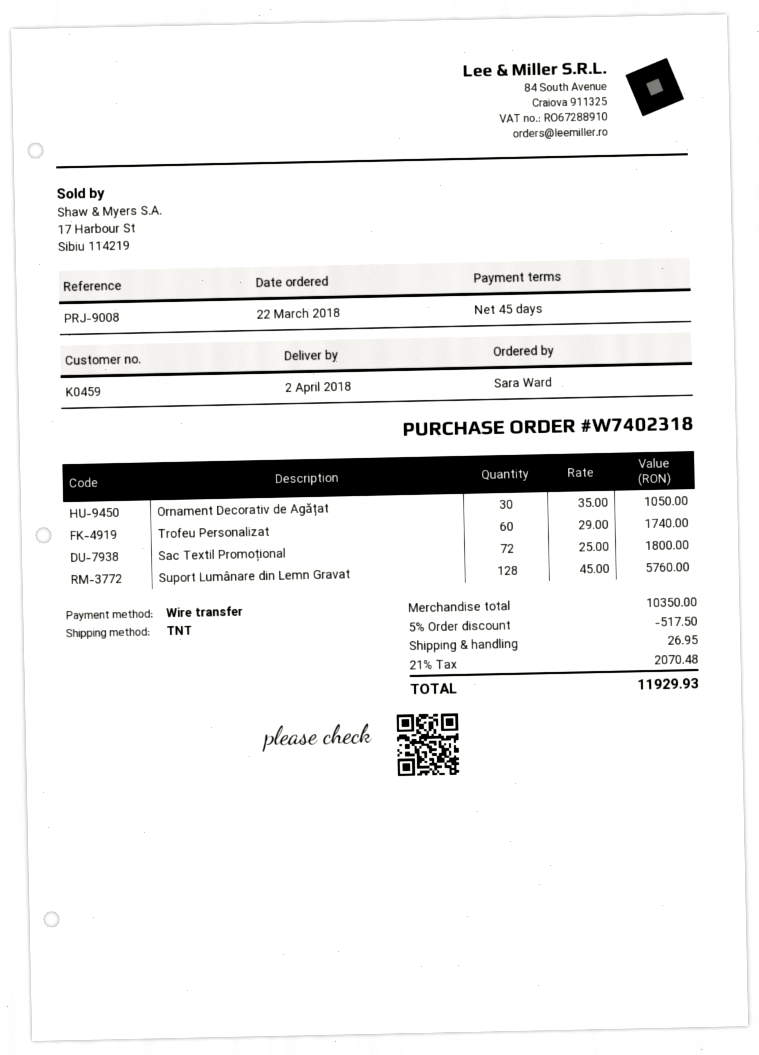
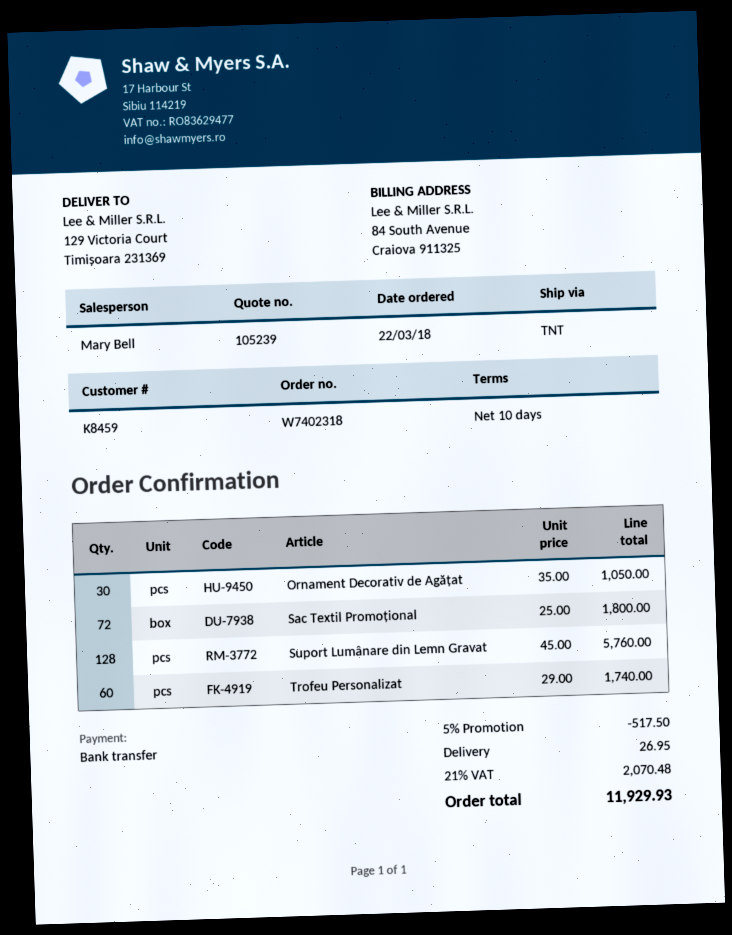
payment terms: 45 days -> 10 days
customer number: K0459 -> K8459

